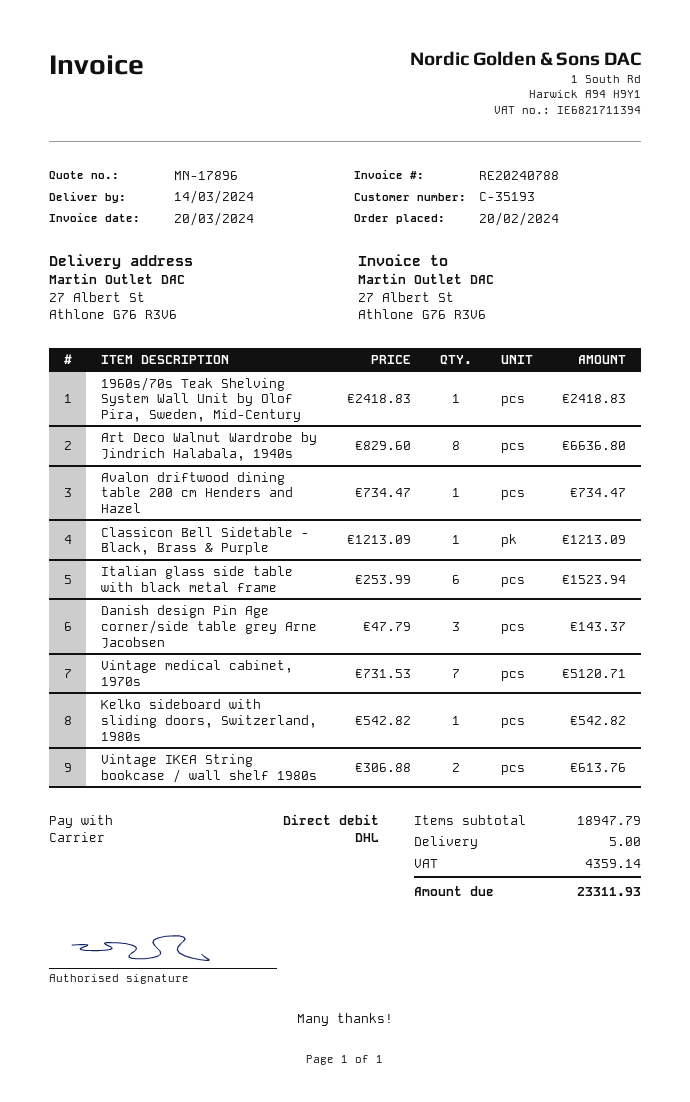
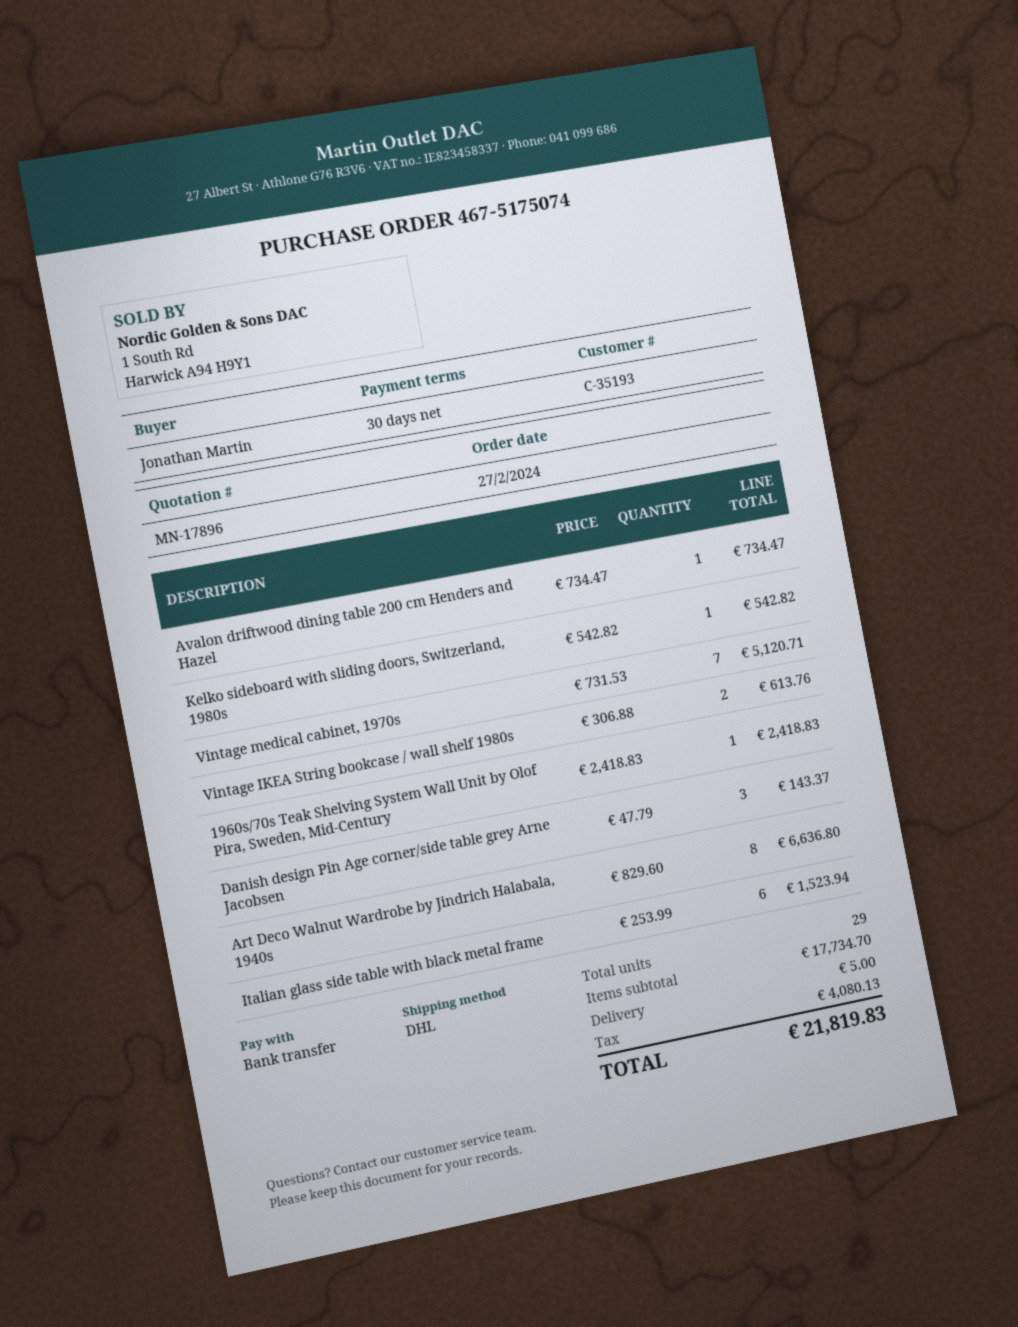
order date: 2024-02-20 -> 2024-02-27
payment method: direct debit -> bank transfer
Classicon Bell Sidetable - Black, Brass & Purple: 1 x 1213.09 = 1213.09 -> none
subtotal: 18947.79 -> 17734.70
tax: 4359.14 -> 4080.13
total: 23311.93 -> 21819.83

